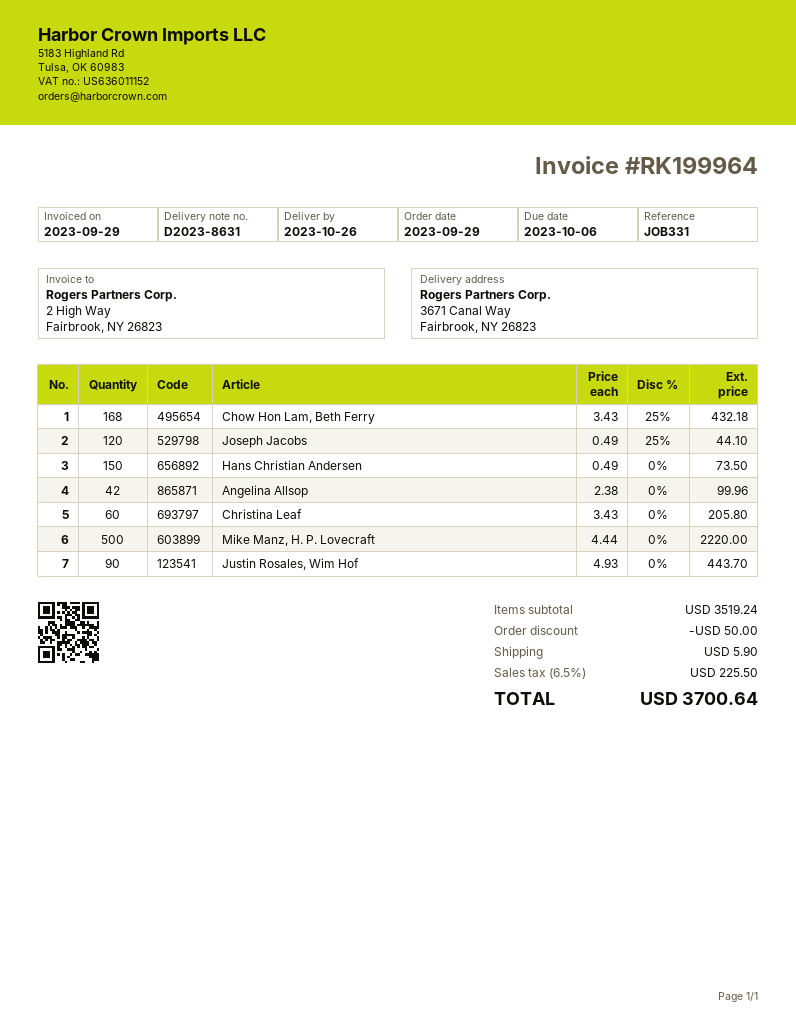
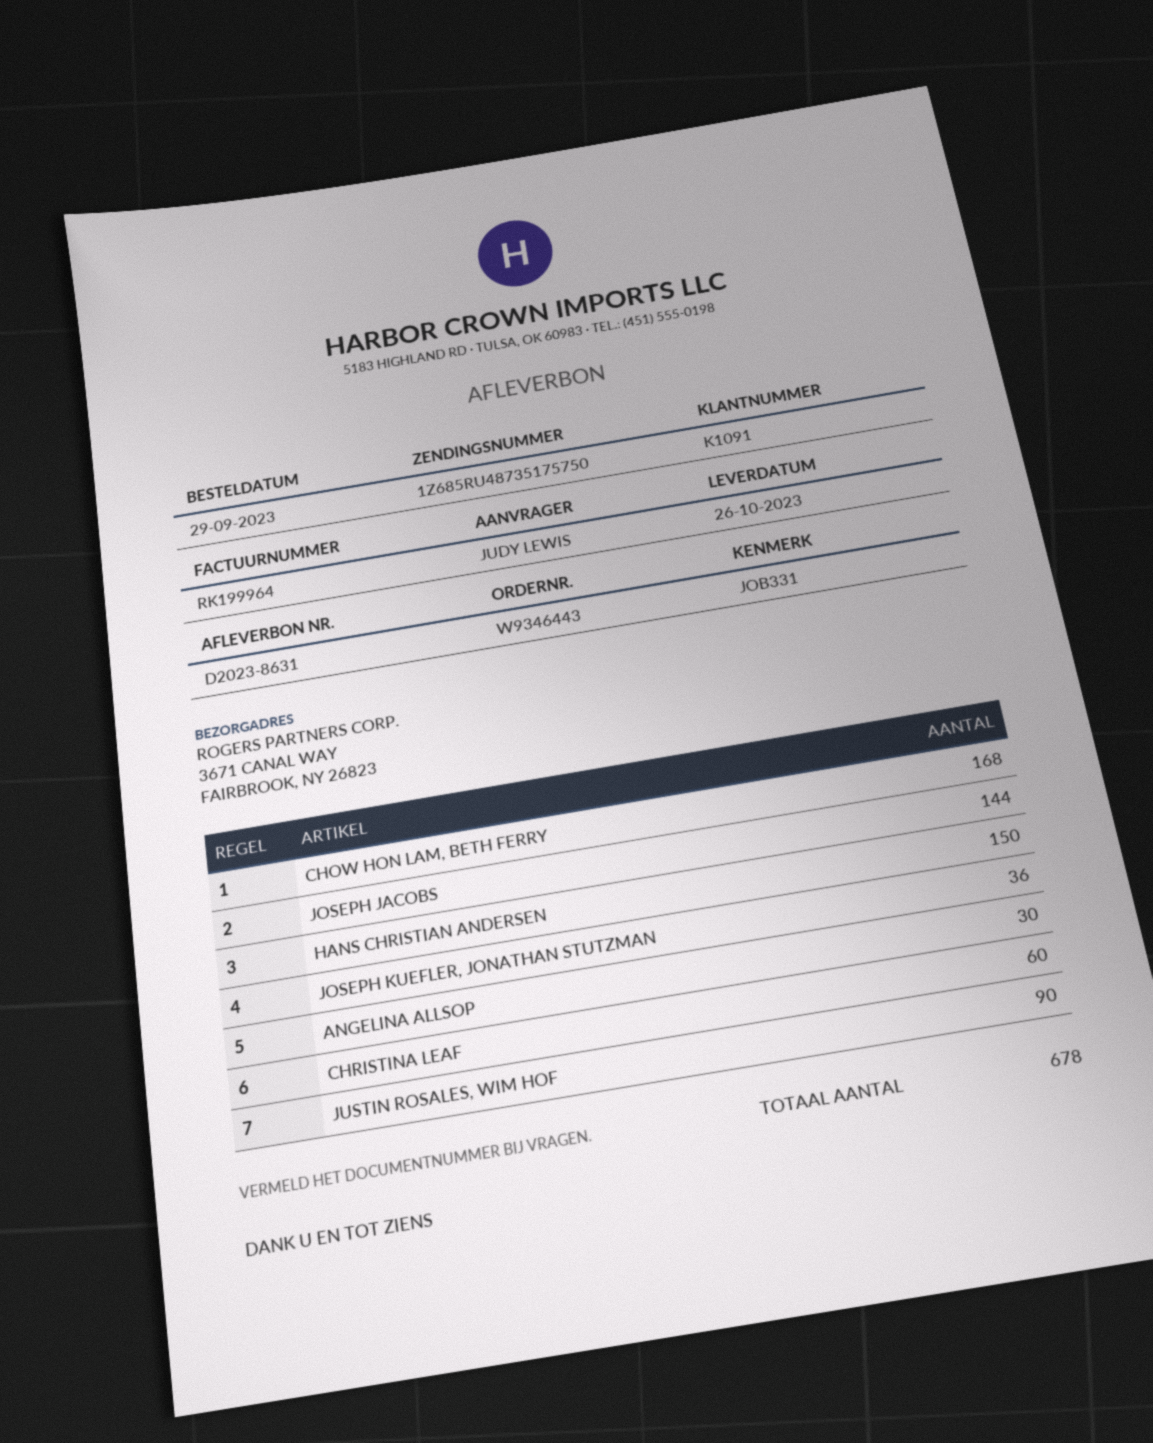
Joseph Jacobs: 120 -> 144
Angelina Allsop: 42 -> 30
Mike Manz, H. P. Lovecraft: 500 -> none
JOSEPH KUEFLER, JONATHAN STUTZMAN: none -> 36

